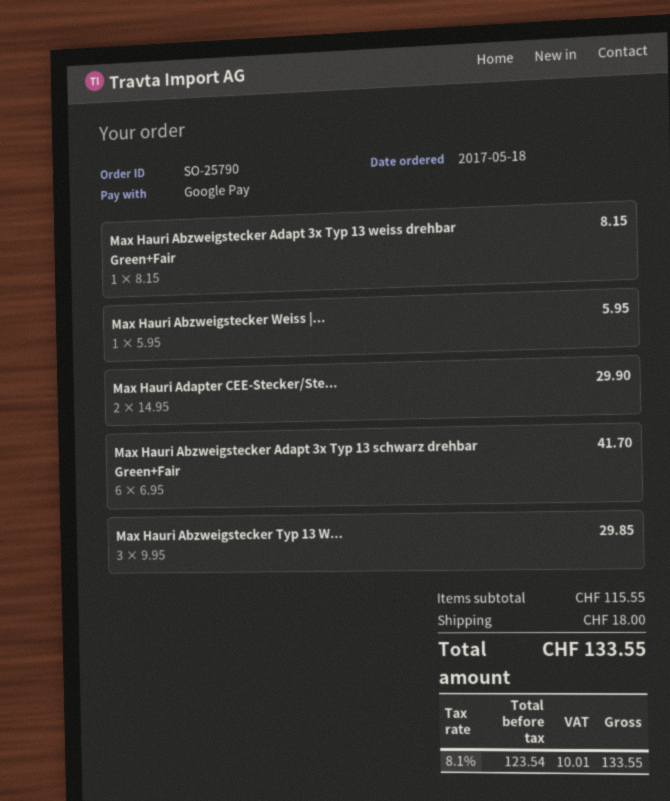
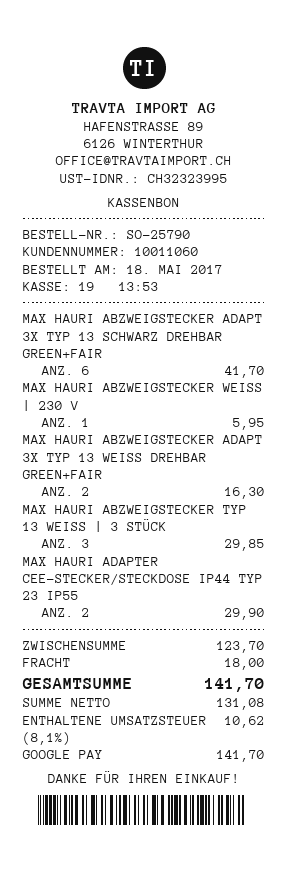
Max Hauri Abzweigstecker Adapt 3x Typ 13 weiss drehbar Green+Fair: 1 for 8.15 -> 2 for 16.30
subtotal: 115.55 -> 123.70
net: 123.54 -> 131.08
tax: 8.1% = 10.01 -> 8.1% = 10.62
total: 133.55 -> 141.70

